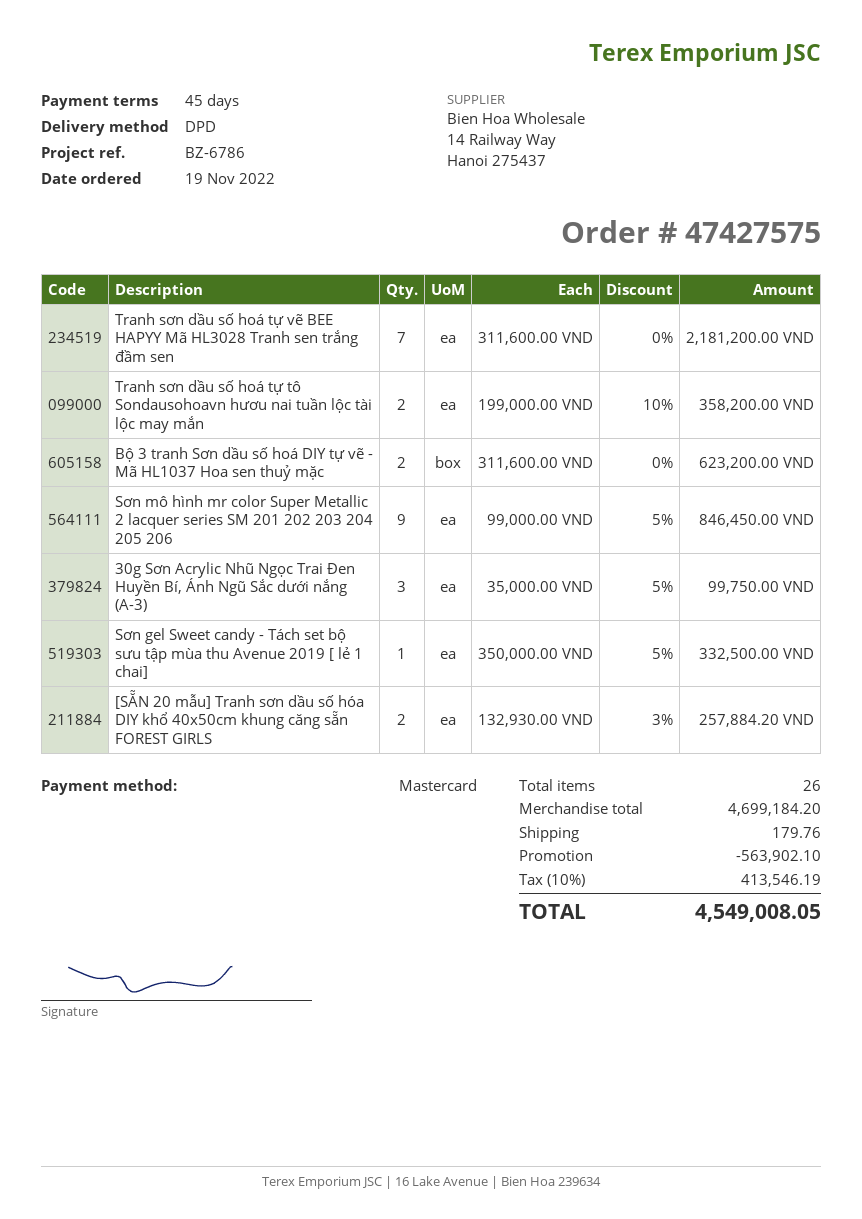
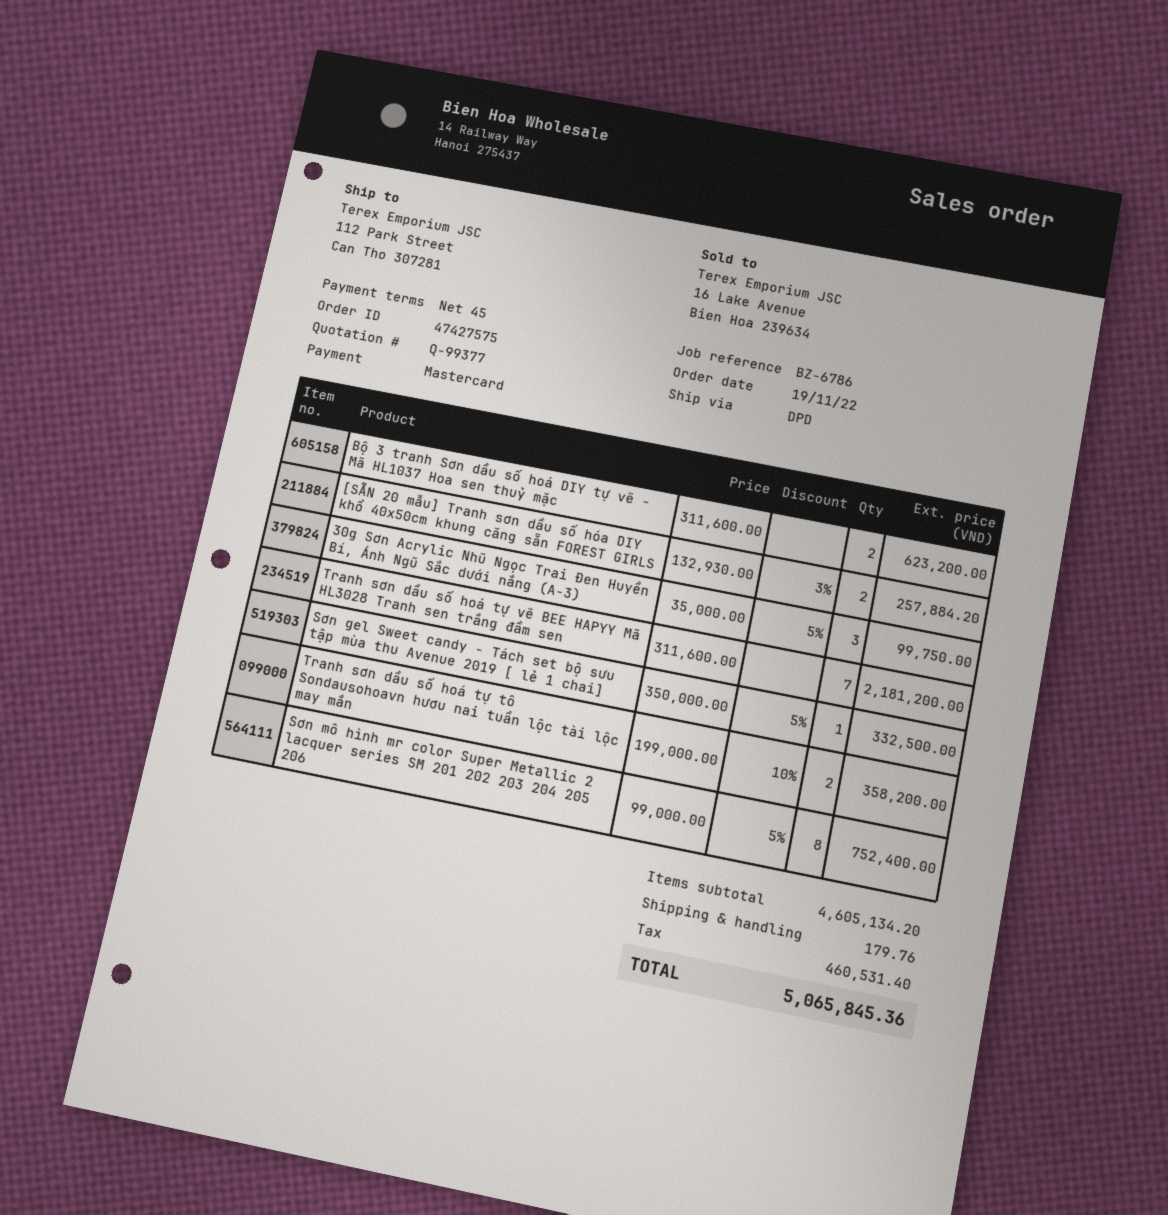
Sơn mô hình mr color Super Metallic 2 lacquer series SM 201 202 203 204 205 206: 9 x 99000.00 - 5% = 846450.00 -> 8 x 99000.00 - 5% = 752400.00
subtotal: 4699184.20 -> 4605134.20
discount: 563902.10 -> none
tax: 413546.19 -> 460531.40
total: 4549008.05 -> 5065845.36

